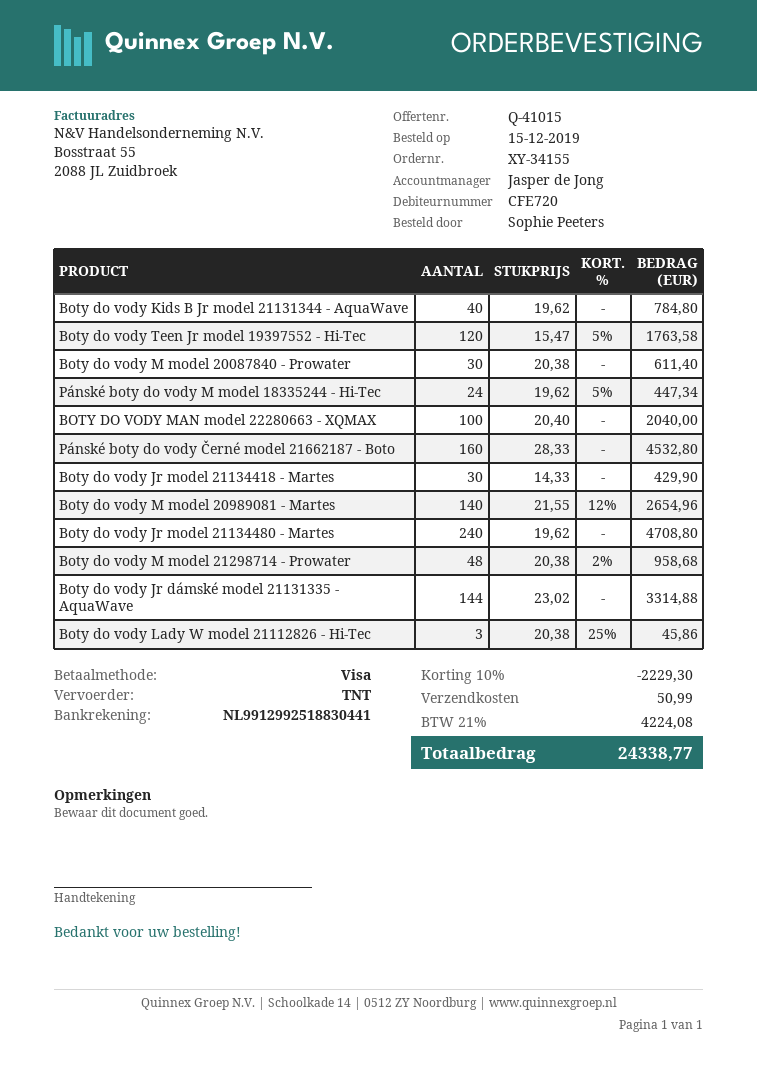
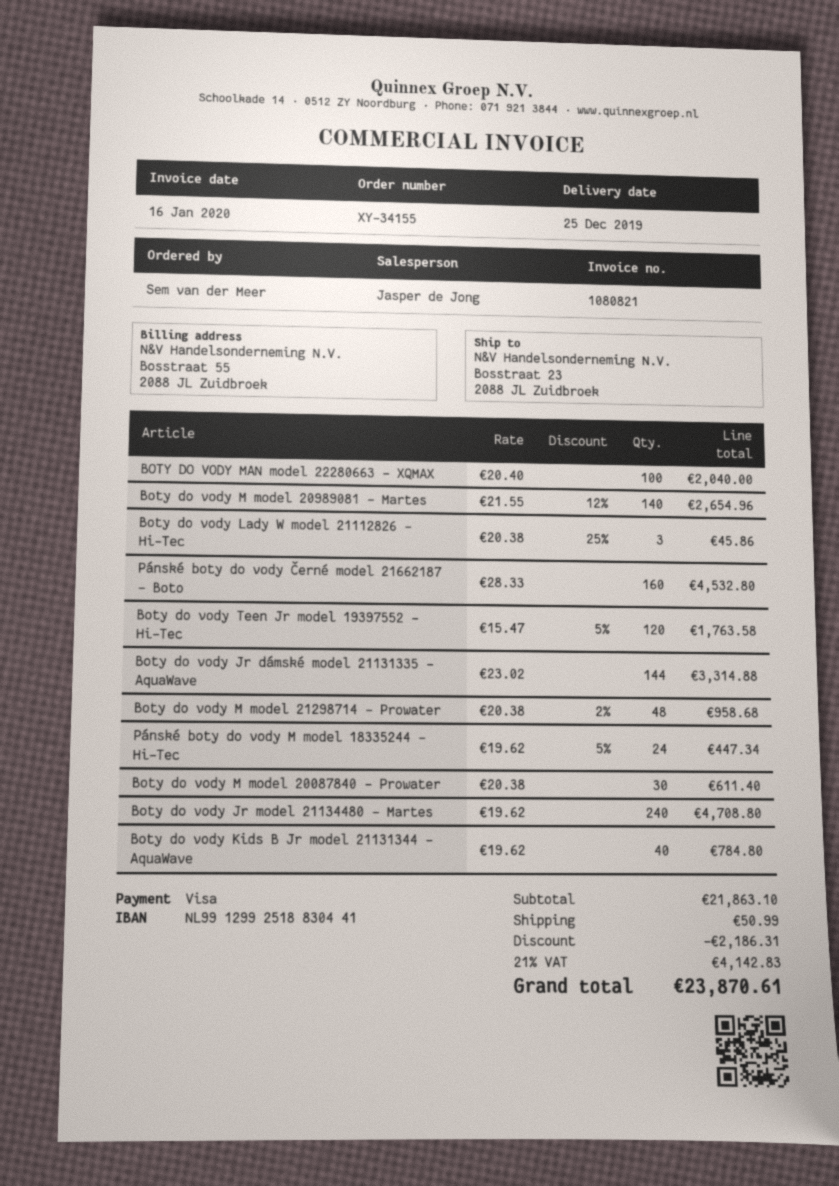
ordered by: Sophie Peeters -> Sem van der Meer
Boty do vody Jr model 21134418 - Martes: 30 x 14.33 = 429.90 -> none
discount: 2229.30 -> 2186.31
tax: 21% = 4224.08 -> 21% = 4142.83
total: 24338.77 -> 23870.61

